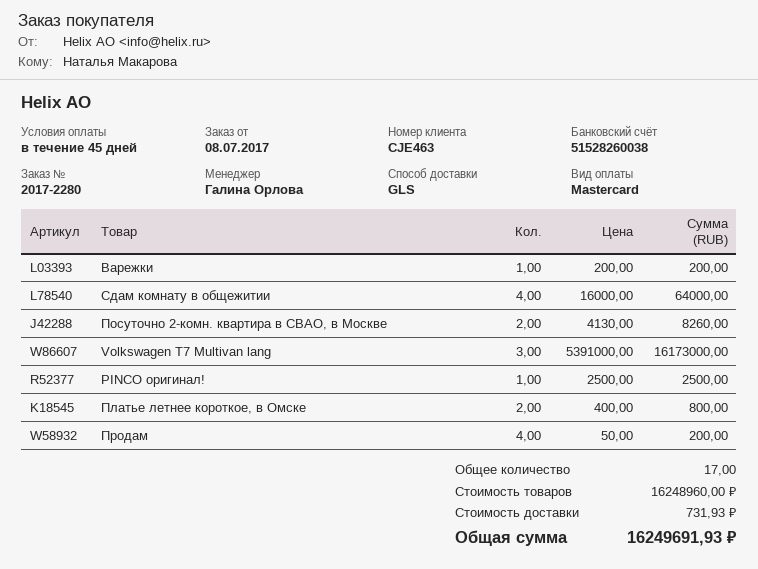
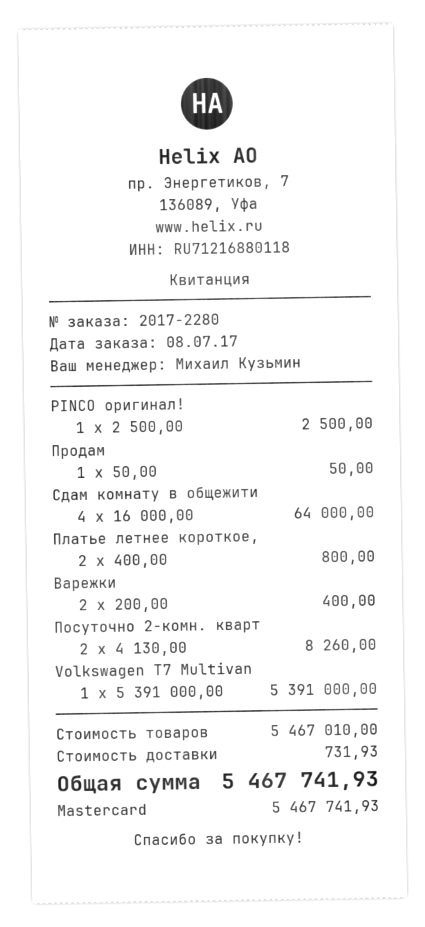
sales rep: Галина Орлова -> Михаил Кузьмин
Варежки: 1 x 200.00 = 200.00 -> 2 x 200.00 = 400.00
Volkswagen T7 Multivan lang: 3 x 5391000.00 = 16173000.00 -> 1 x 5391000.00 = 5391000.00
Продам: 4 x 50.00 = 200.00 -> 1 x 50.00 = 50.00
subtotal: 16248960.00 -> 5467010.00
total: 16249691.93 -> 5467741.93

